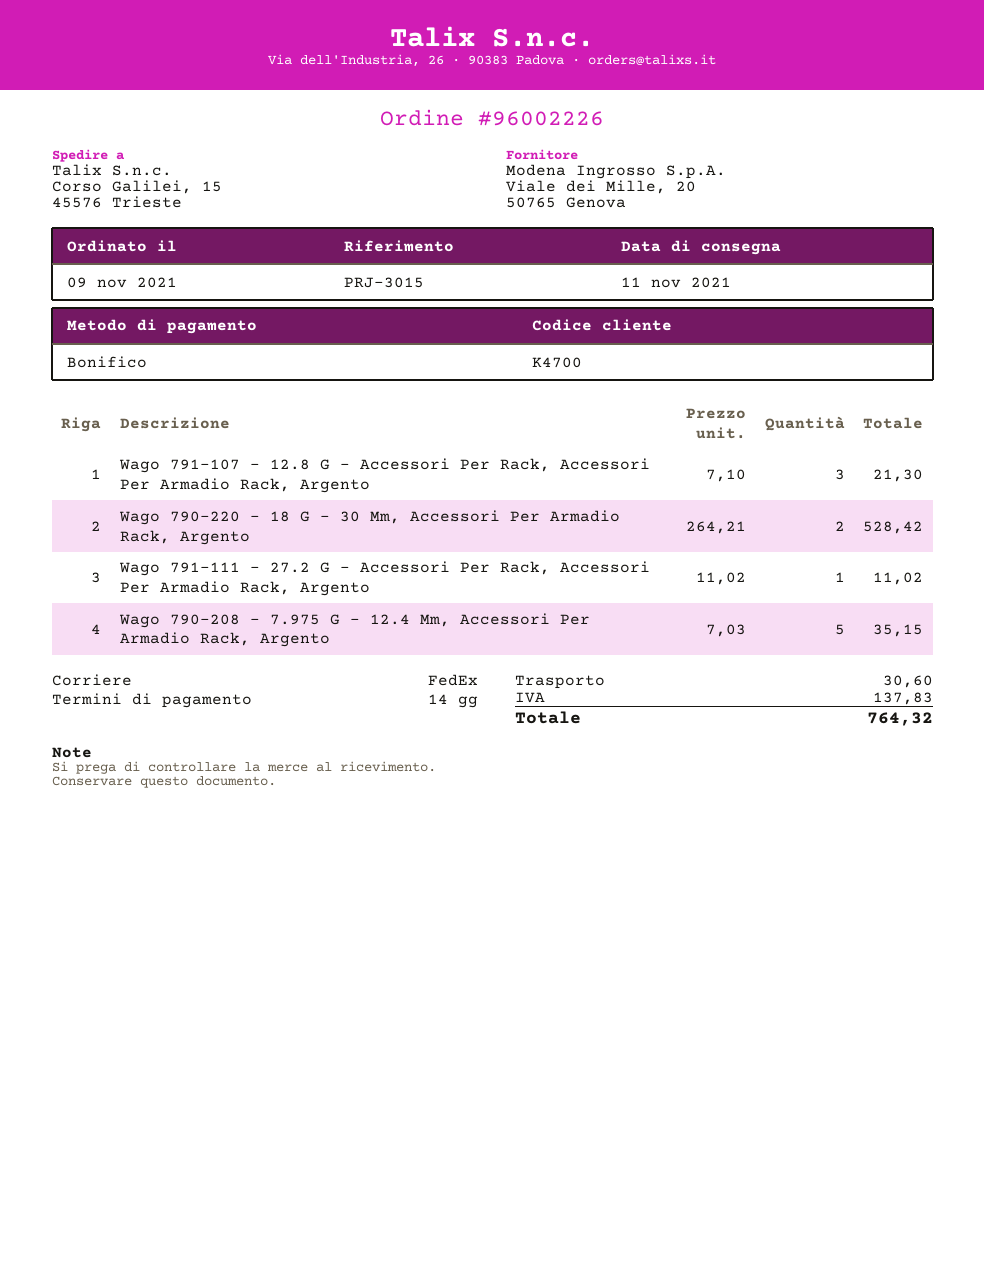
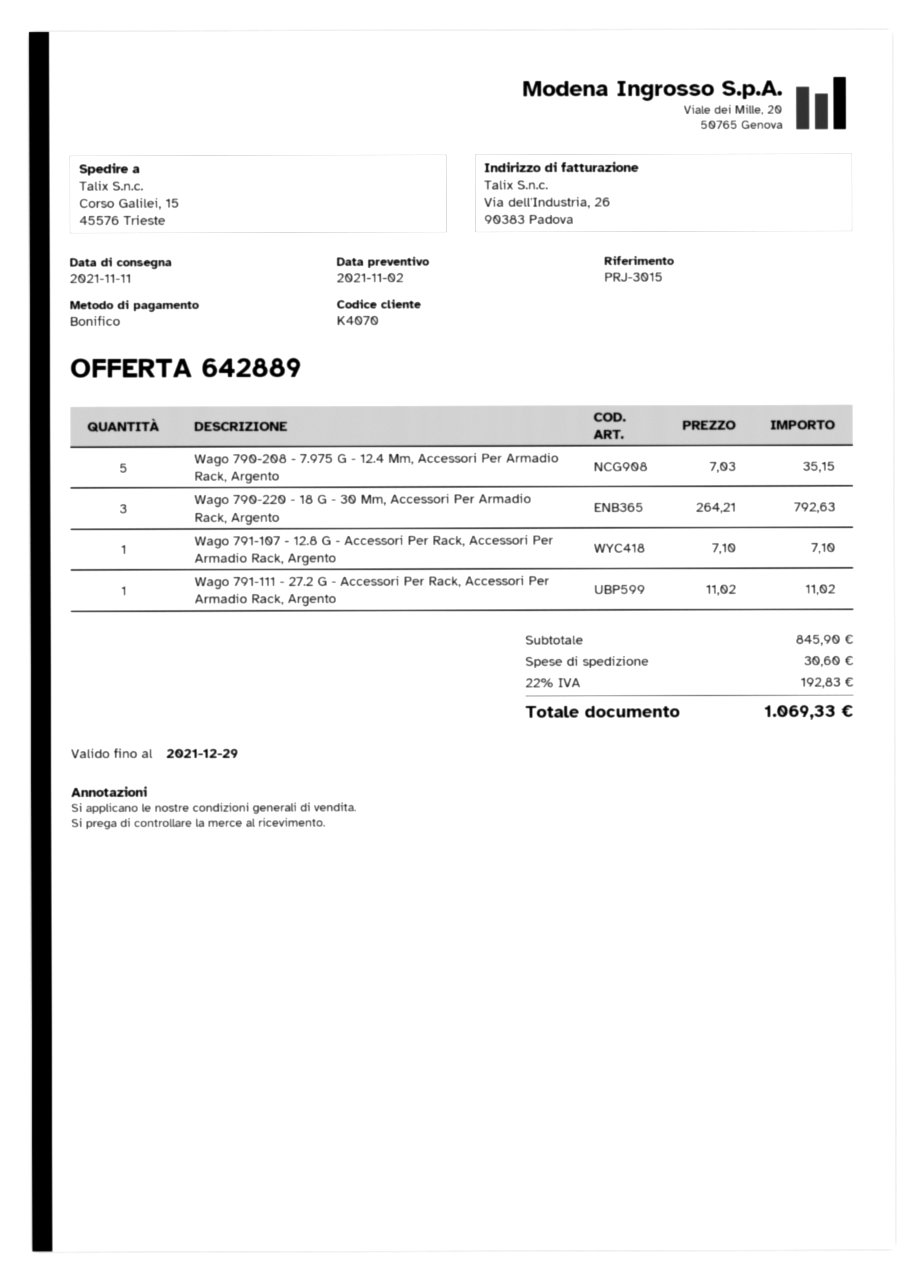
customer number: K4700 -> K4070
Wago 791-107 - 12.8 G - Accessori Per Rack, Accessori Per Armadio Rack, Argento: 3 x 7.10 = 21.30 -> 1 x 7.10 = 7.10
Wago 790-220 - 18 G - 30 Mm, Accessori Per Armadio Rack, Argento: 2 x 264.21 = 528.42 -> 3 x 264.21 = 792.63
tax: 137.83 -> 192.83
total: 764.32 -> 1069.33

